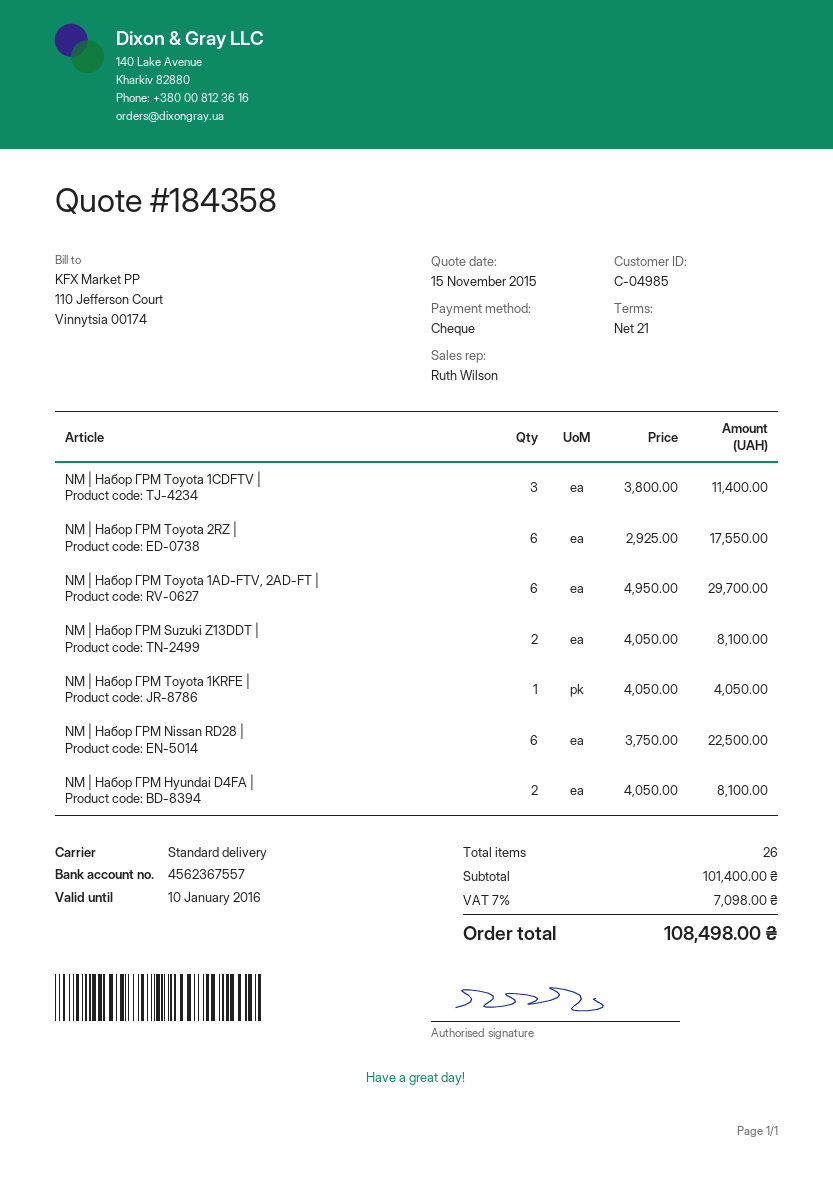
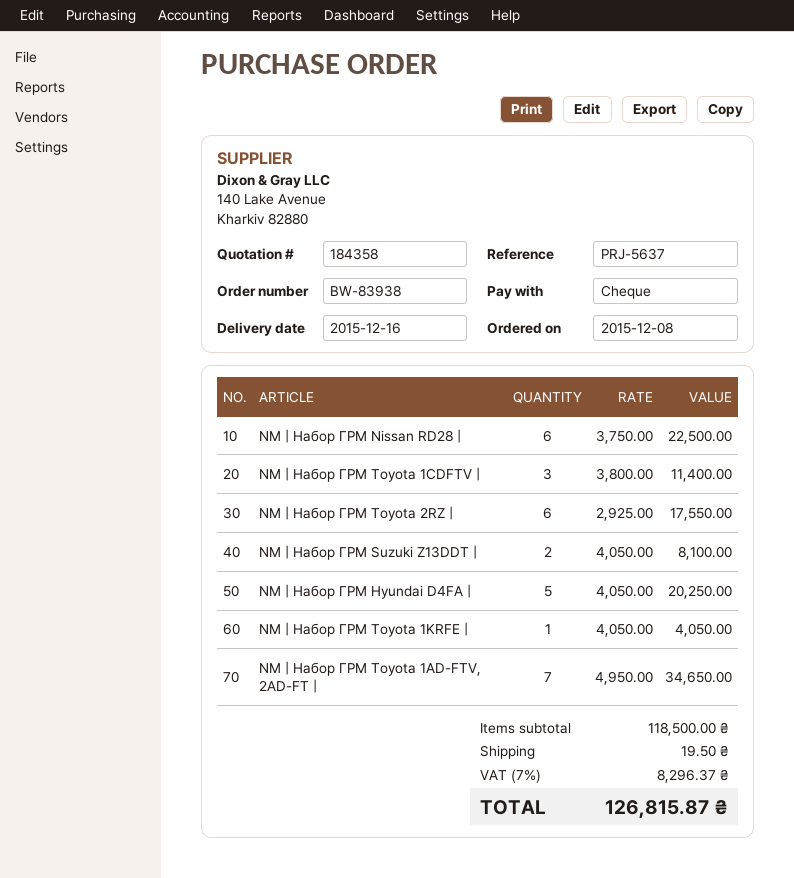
NM | Набор ГРМ Toyota 1AD-FTV, 2AD-FT |: 6 x 4950.00 = 29700.00 -> 7 x 4950.00 = 34650.00
NM | Набор ГРМ Hyundai D4FA |: 2 x 4050.00 = 8100.00 -> 5 x 4050.00 = 20250.00
subtotal: 101400.00 -> 118500.00
shipping: none -> 19.50
tax: 7% = 7098.00 -> 7% = 8296.37
total: 108498.00 -> 126815.87

